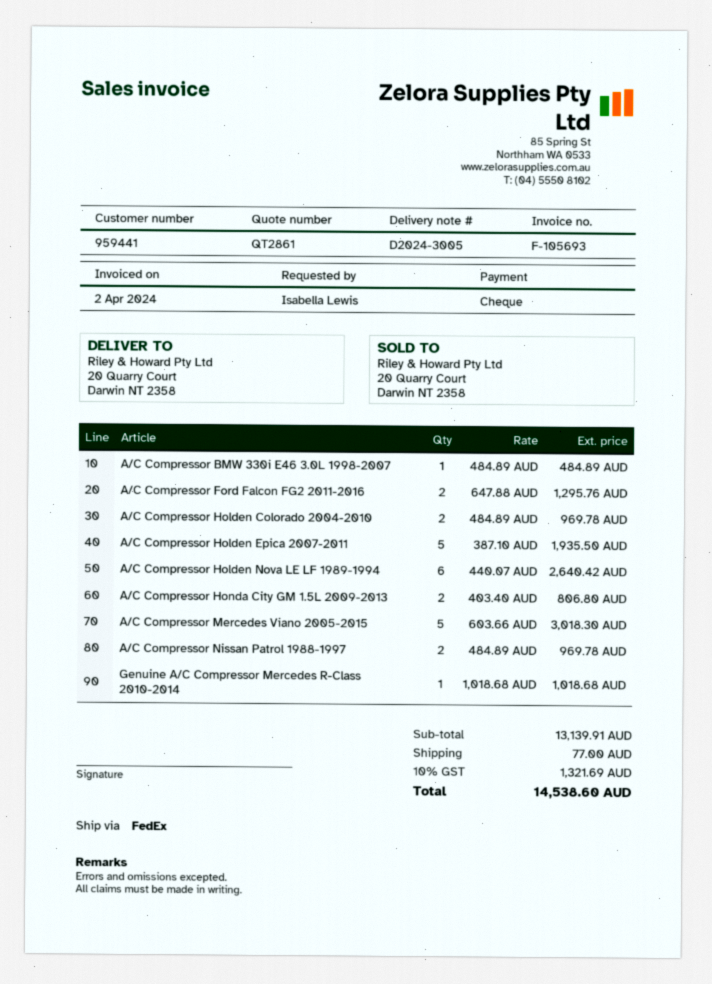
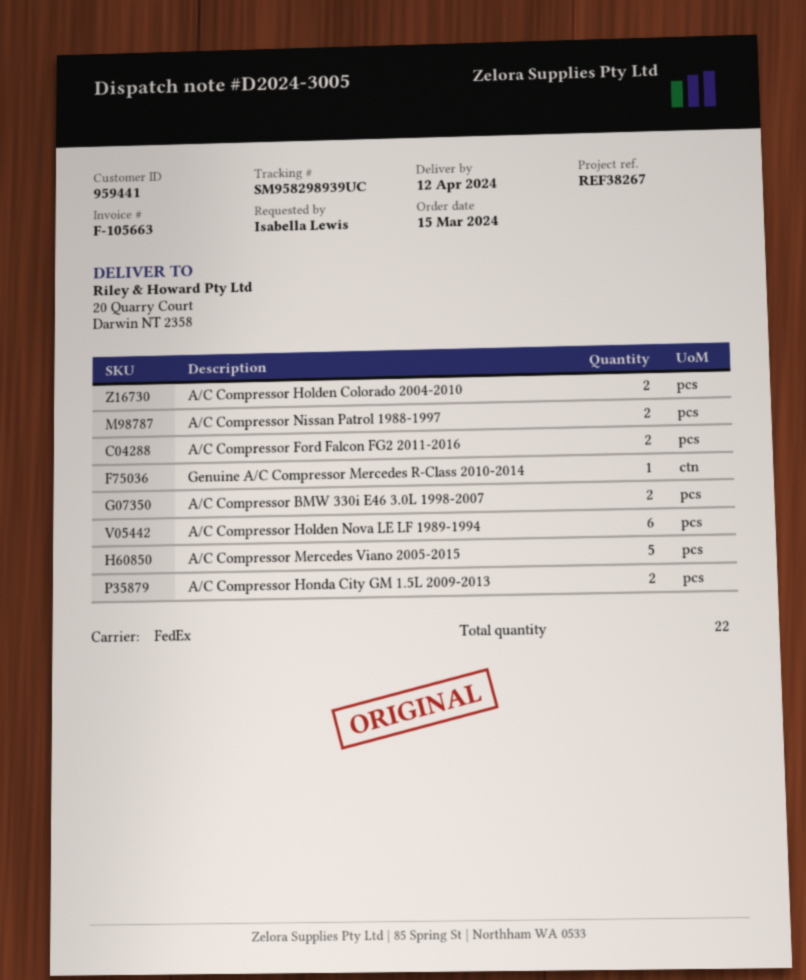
invoice number: F-105693 -> F-105663
A/C Compressor BMW 330i E46 3.0L 1998-2007: 1 -> 2
A/C Compressor Holden Epica 2007-2011: 5 -> none

